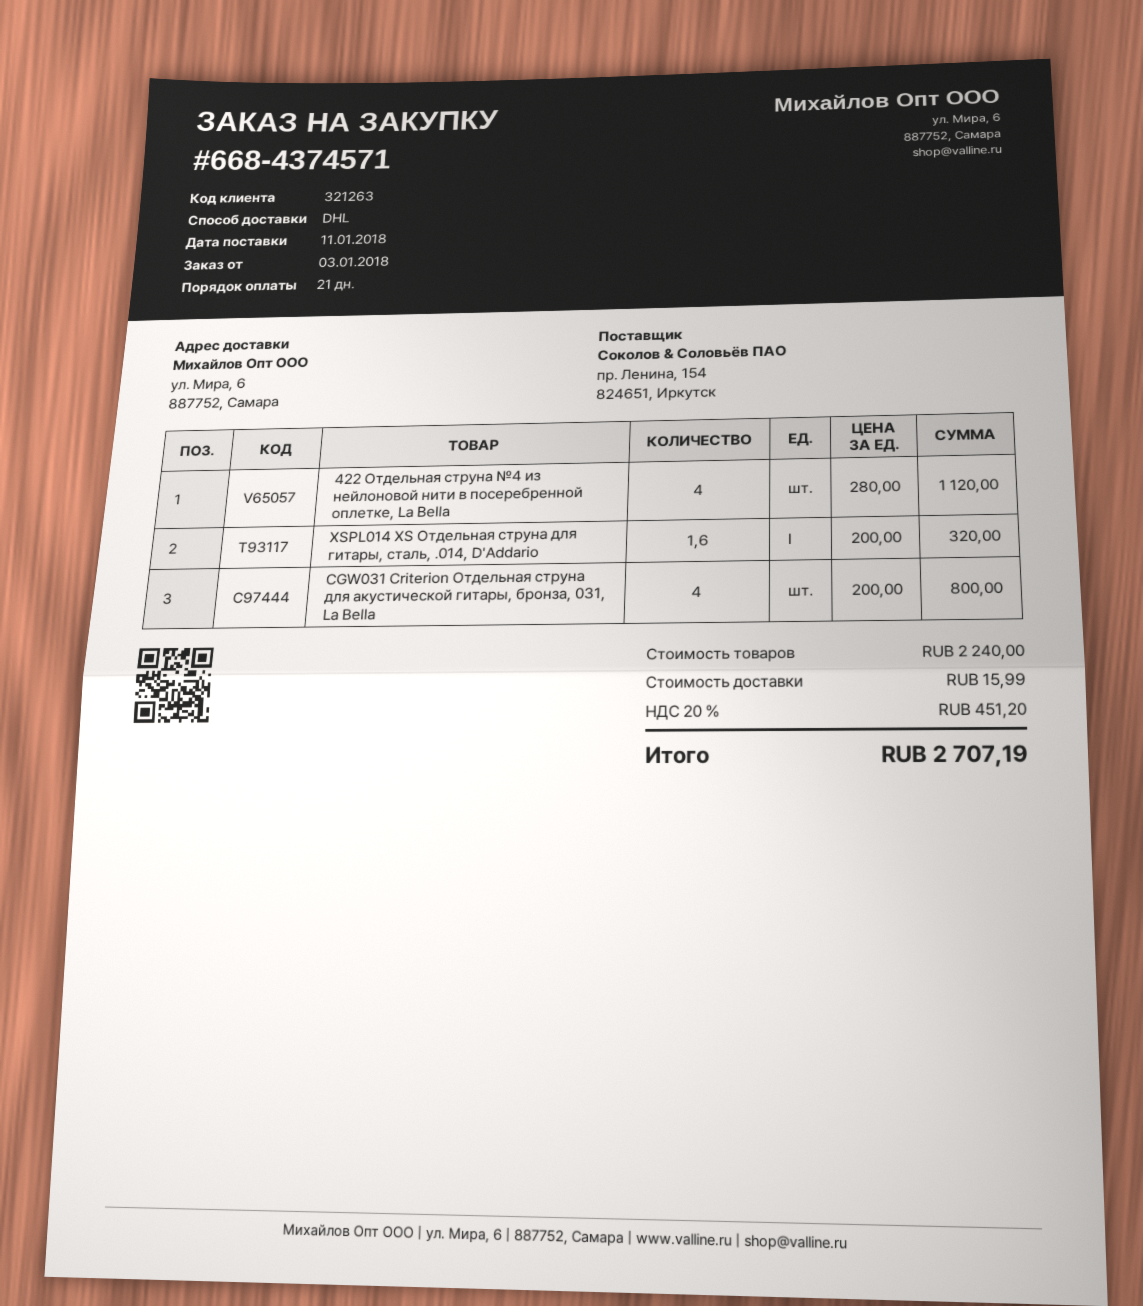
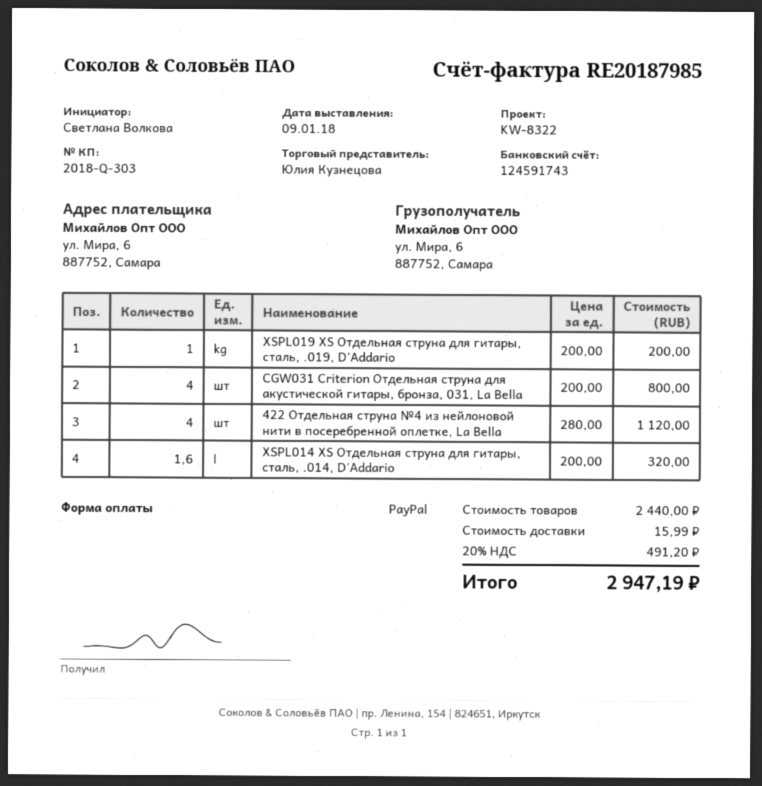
XSPL019 XS Отдельная струна для гитары, сталь, .019, D'Addario: none -> 1 x 200.00 = 200.00
subtotal: 2240.00 -> 2440.00
tax: 20% = 451.20 -> 20% = 491.20
total: 2707.19 -> 2947.19

